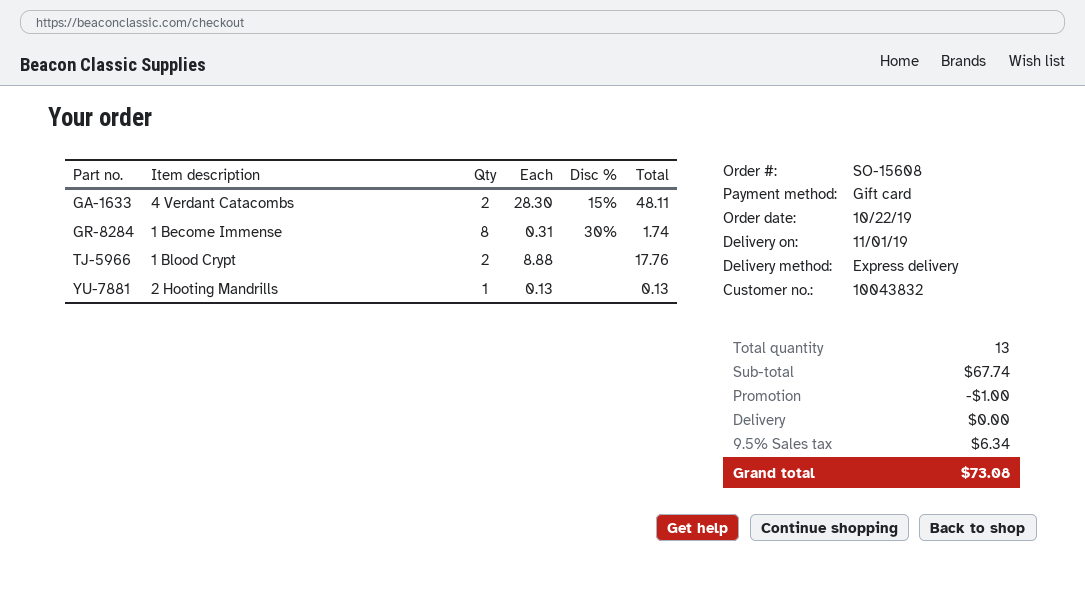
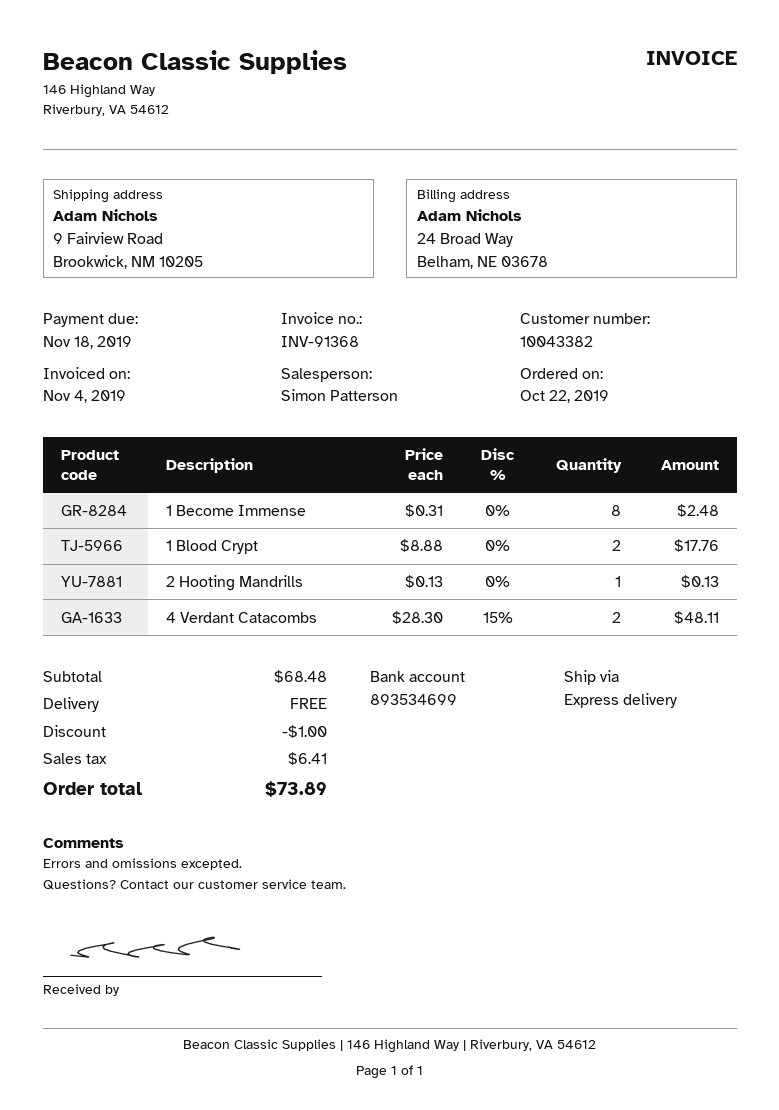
customer number: 10043832 -> 10043382
1 Become Immense: 8 x 0.31 - 30% = 1.74 -> 8 x 0.31 = 2.48
subtotal: 67.74 -> 68.48
tax: 6.34 -> 6.41
total: 73.08 -> 73.89

